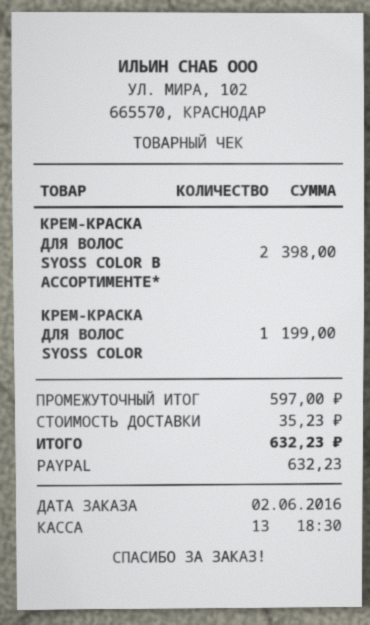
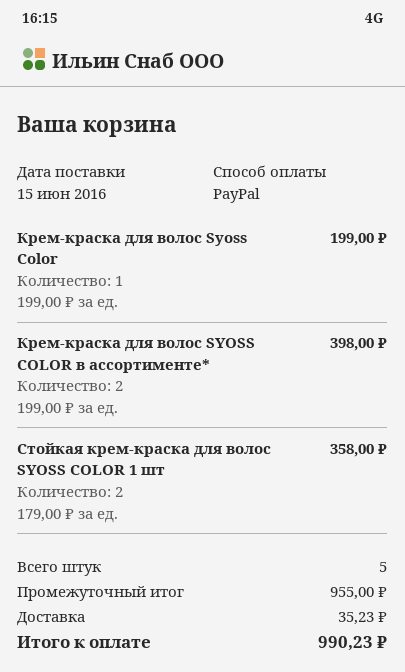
Стойкая крем-краска для волос SYOSS COLOR 1 шт: none -> 2 for 358.00
subtotal: 597.00 -> 955.00
total: 632.23 -> 990.23

